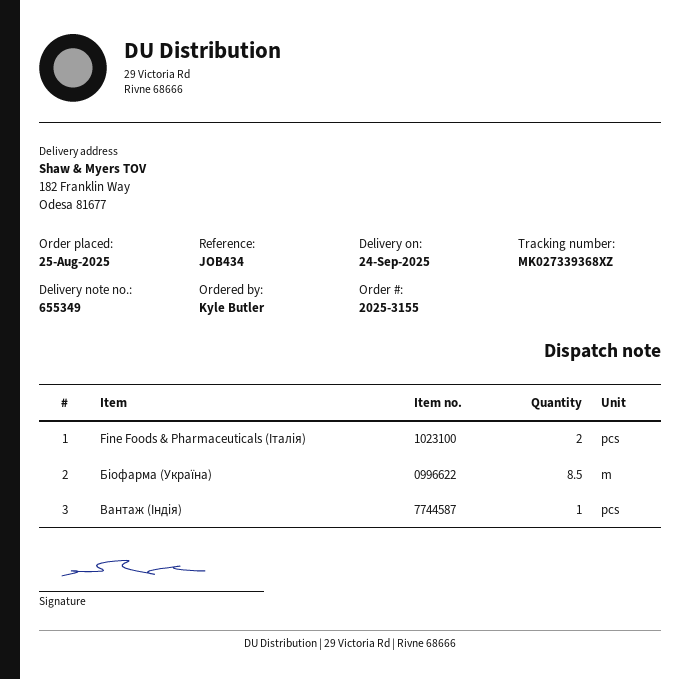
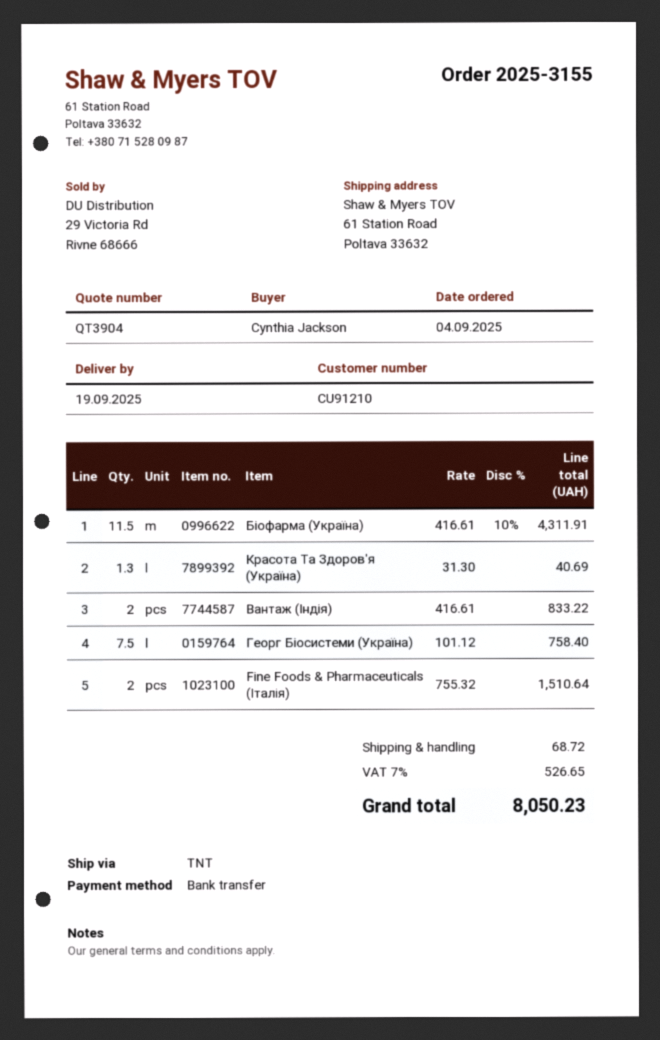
order date: 2025-08-25 -> 2025-09-04
delivery date: 2025-09-24 -> 2025-09-19
ordered by: Kyle Butler -> Cynthia Jackson
ship to: 182 Franklin Way, Odesa 81677 -> 61 Station Road, Poltava 33632
Біофарма (Україна): 8.5 -> 11.5
Вантаж (Індія): 1 -> 2
Красота Та Здоров'я (Україна): none -> 1.3
Георг Біосистеми (Україна): none -> 7.5

